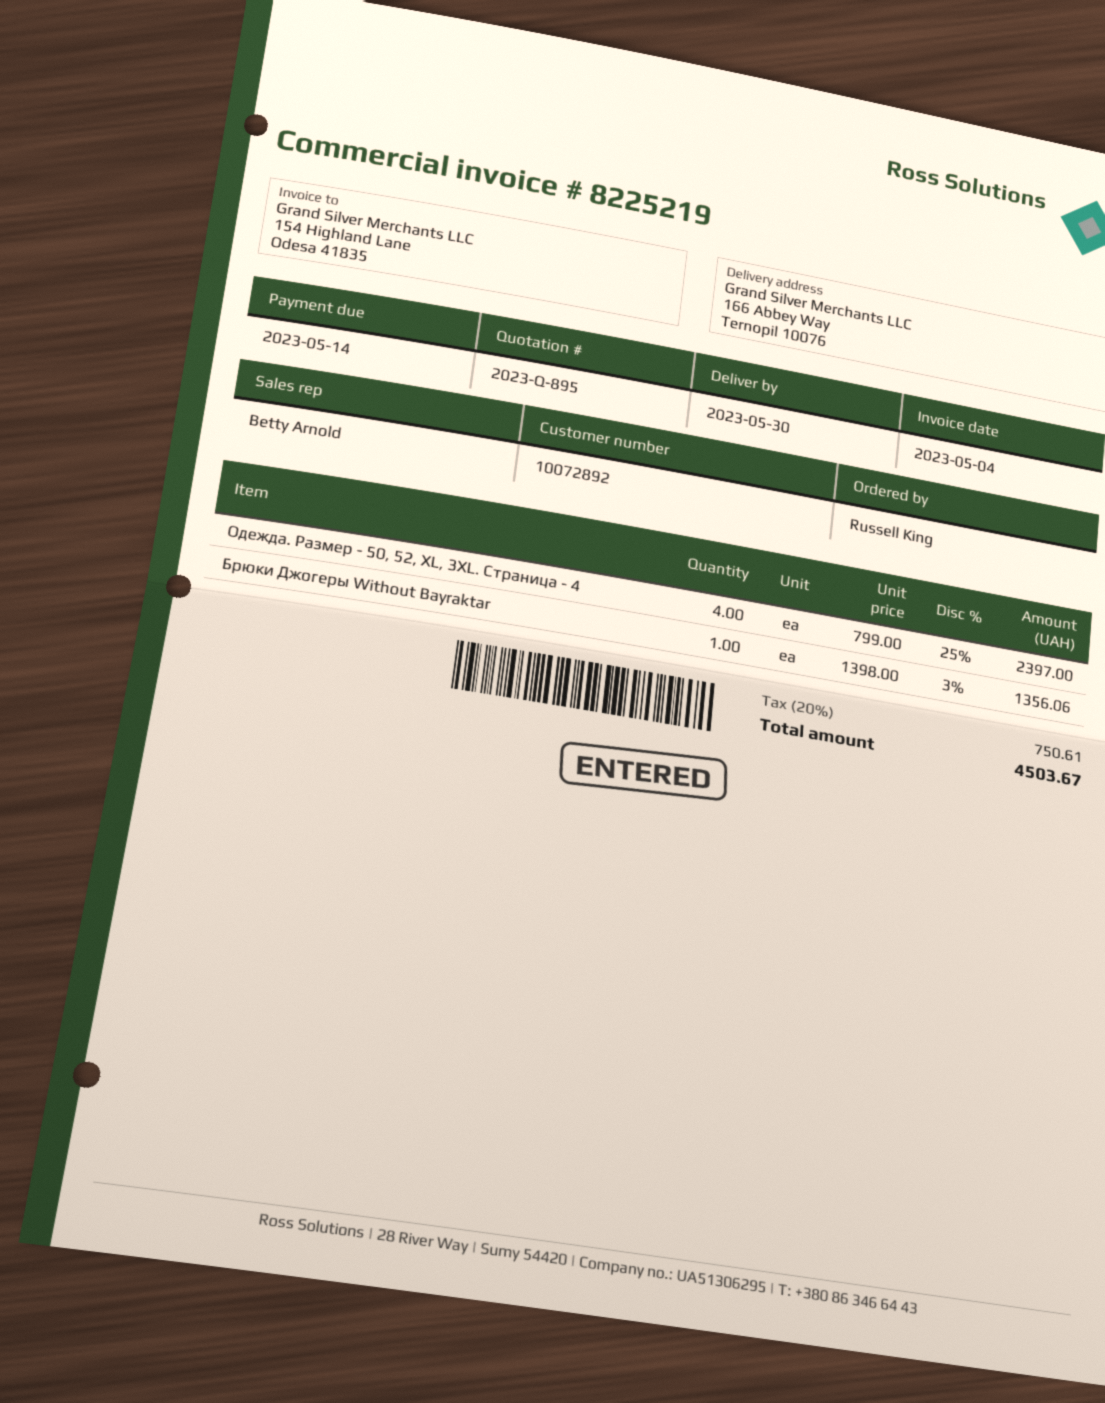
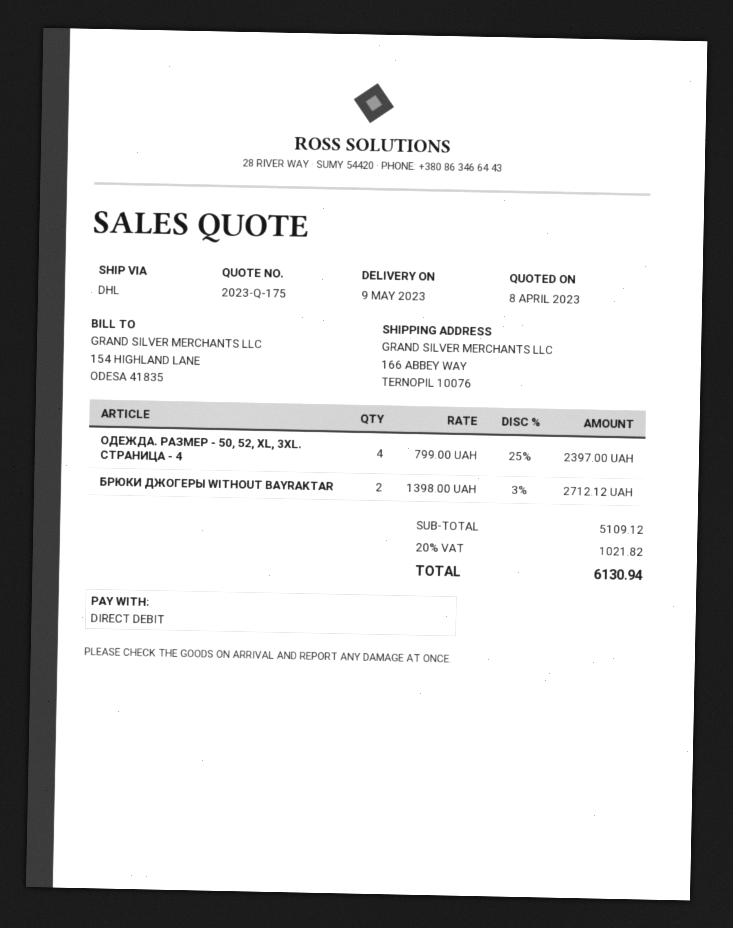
quote number: 2023-Q-895 -> 2023-Q-175
delivery date: 2023-05-30 -> 2023-05-09
Брюки Джогеры Without Bayraktar: 1 x 1398.00 - 3% = 1356.06 -> 2 x 1398.00 - 3% = 2712.12
tax: 20% = 750.61 -> 20% = 1021.82
total: 4503.67 -> 6130.94

